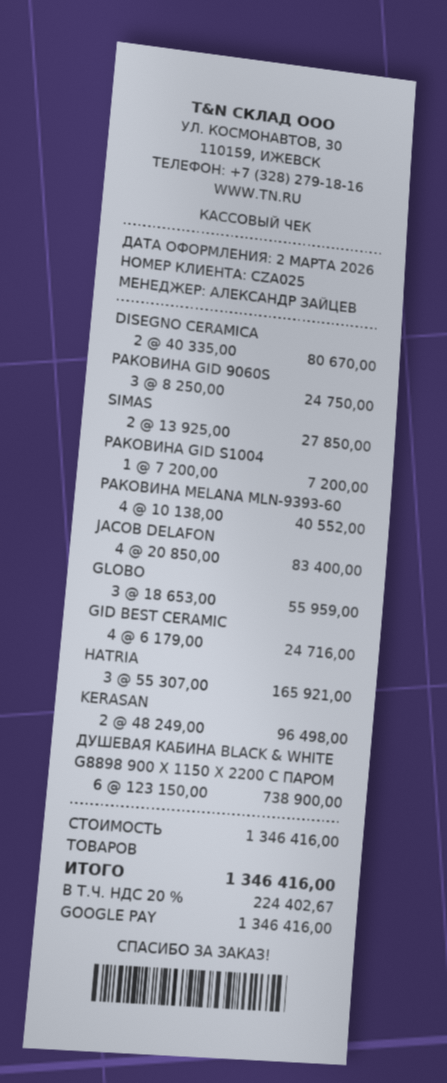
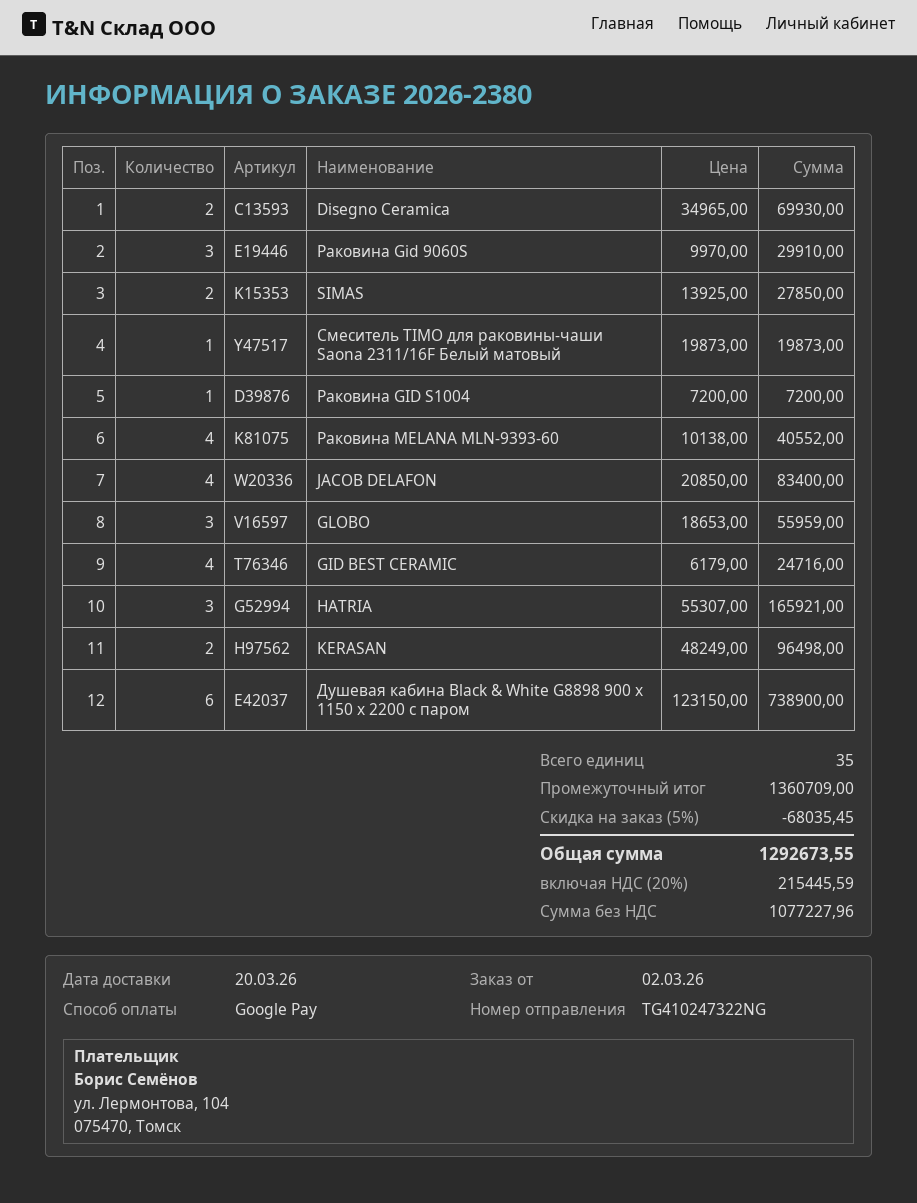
DISEGNO CERAMICA: 2 x 40335.00 = 80670.00 -> 2 x 34965.00 = 69930.00
РАКОВИНА GID 9060S: 3 x 8250.00 = 24750.00 -> 3 x 9970.00 = 29910.00
Смеситель TIMO для раковины-чаши Saona 2311/16F Белый матовый: none -> 1 x 19873.00 = 19873.00
subtotal: 1346416.00 -> 1360709.00
discount: none -> 5% = 68035.45
tax: 20% = 224402.67 -> 20% = 215445.59
total: 1346416.00 -> 1292673.55

